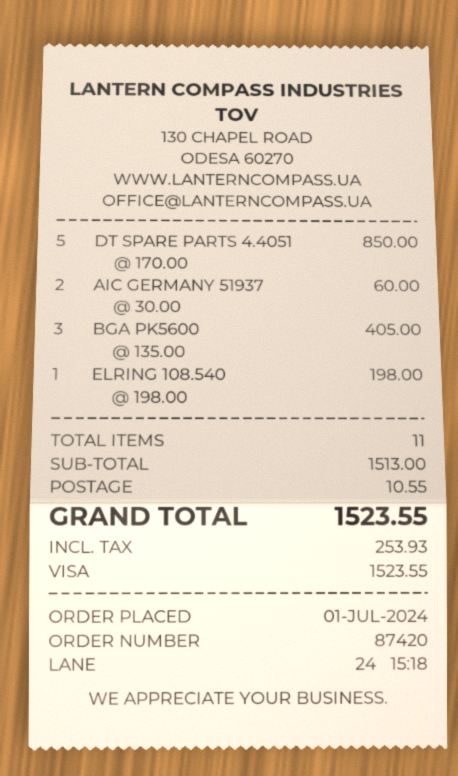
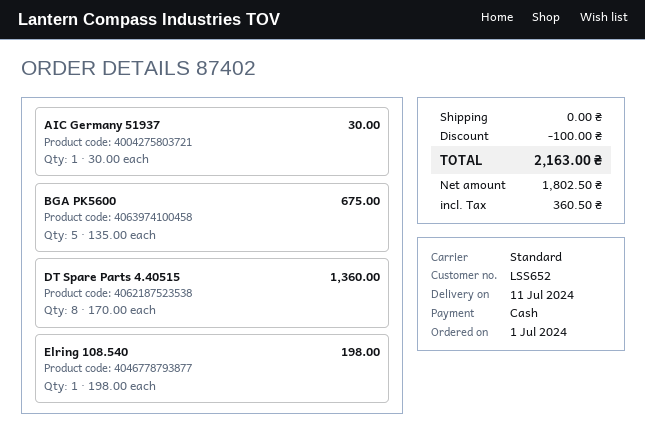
order number: 87420 -> 87402
payment method: Visa -> cash
DT SPARE PARTS 4.4051: 5 x 170.00 = 850.00 -> 8 x 170.00 = 1360.00
AIC GERMANY 51937: 2 x 30.00 = 60.00 -> 1 x 30.00 = 30.00
BGA PK5600: 3 x 135.00 = 405.00 -> 5 x 135.00 = 675.00
discount: none -> 100.00
shipping: 10.55 -> 0.00
tax: 253.93 -> 360.50
total: 1523.55 -> 2163.00

